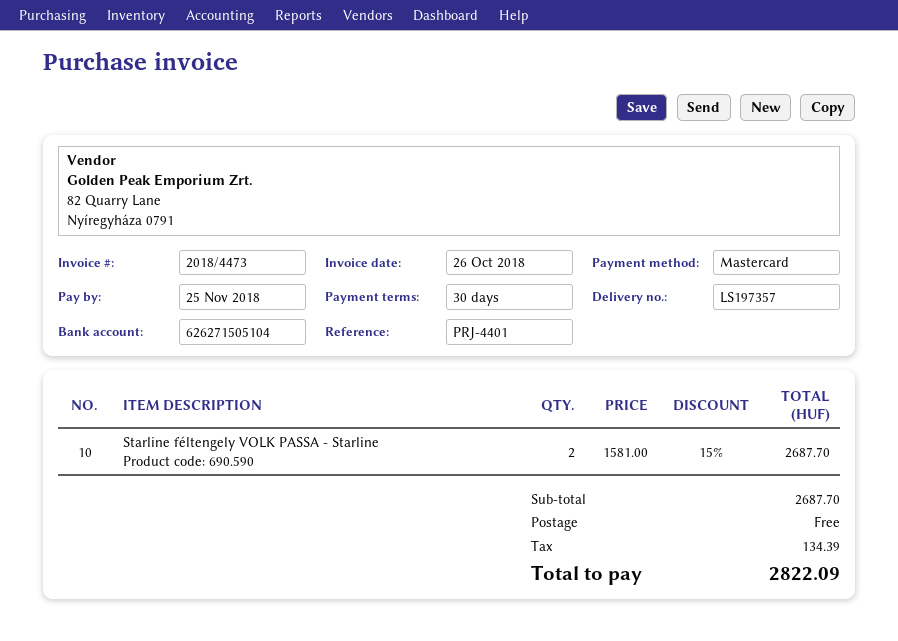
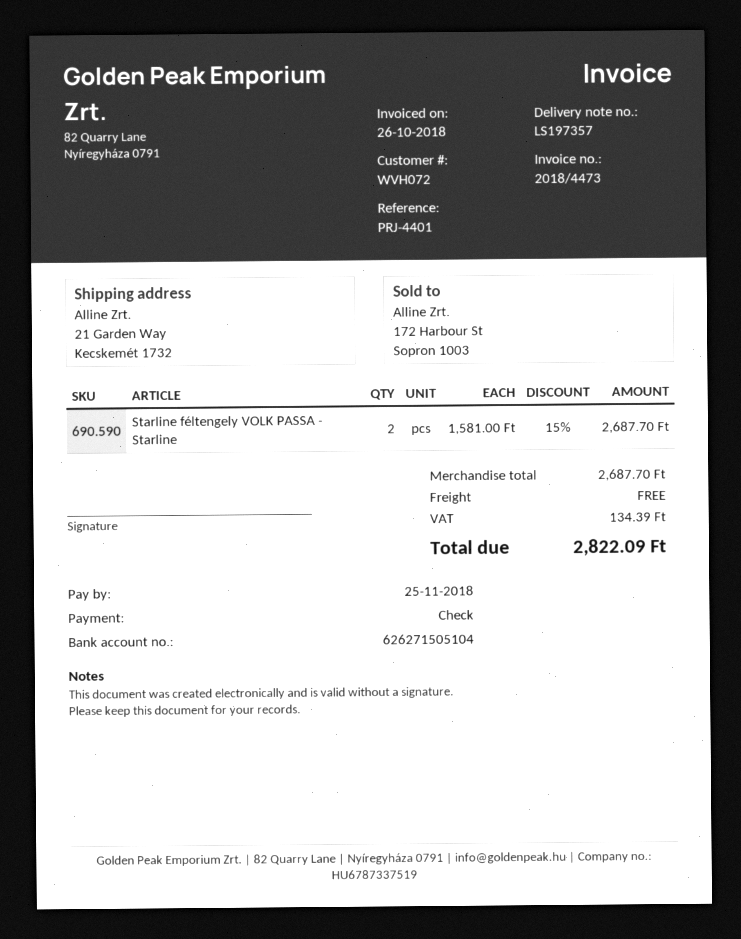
payment method: Mastercard -> cheque

